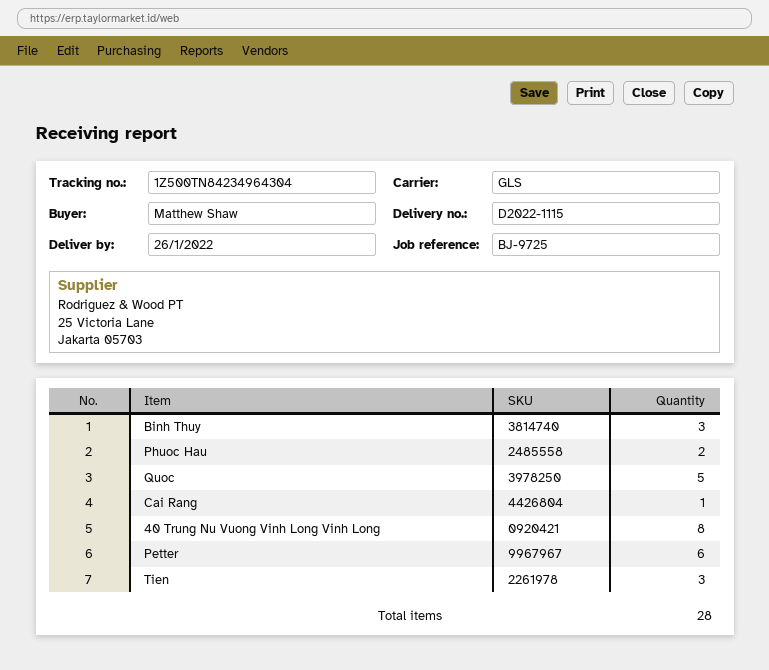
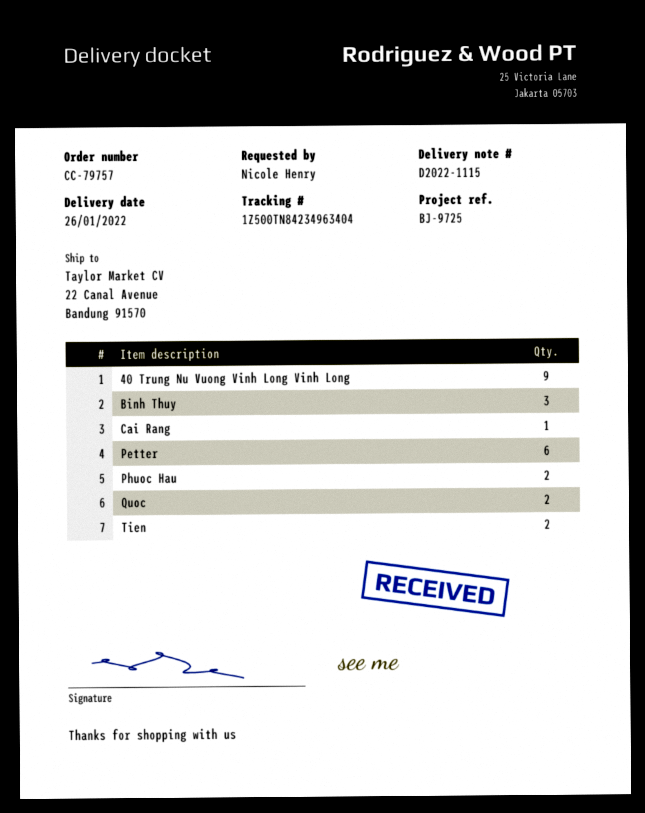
ordered by: Matthew Shaw -> Nicole Henry
tracking number: 1Z500TN84234964304 -> 1Z500TN84234963404
Quoc: 5 -> 2
40 Trung Nu Vuong Vinh Long Vinh Long: 8 -> 9
Tien: 3 -> 2

